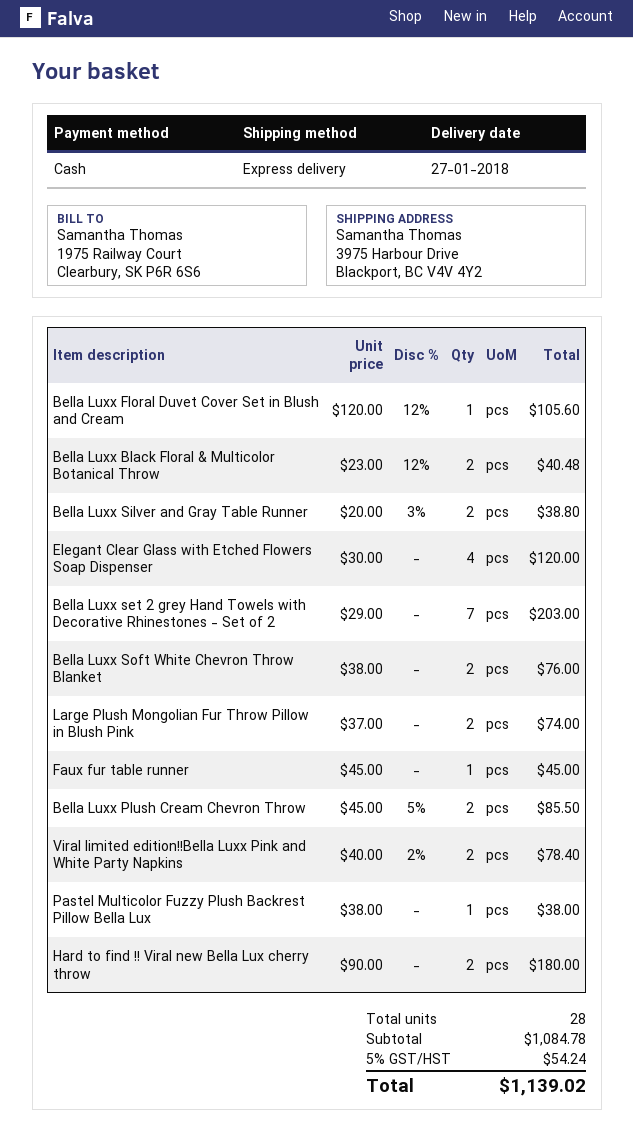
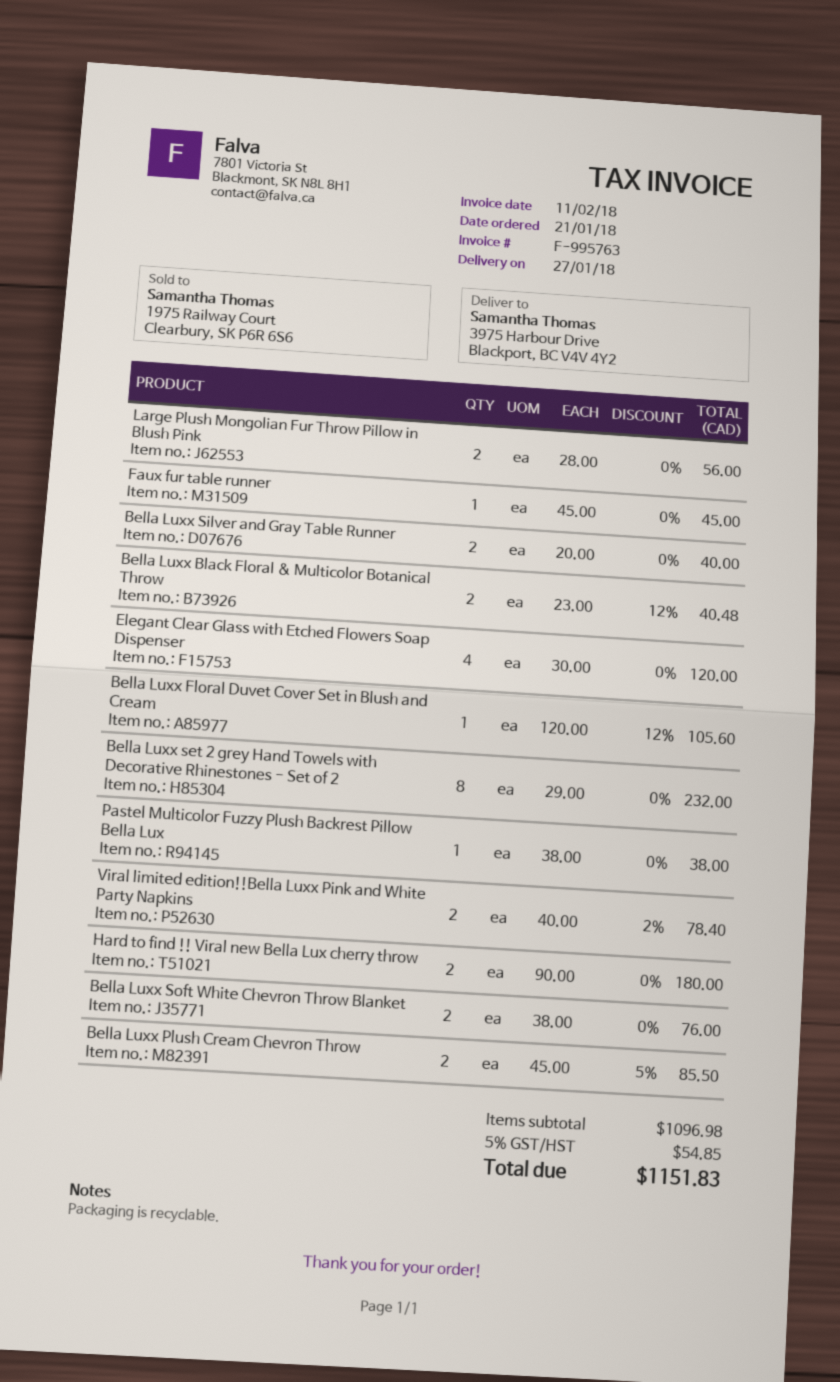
Bella Luxx Silver and Gray Table Runner: 2 x 20.00 - 3% = 38.80 -> 2 x 20.00 = 40.00
Bella Luxx set 2 grey Hand Towels with Decorative Rhinestones - Set of 2: 7 x 29.00 = 203.00 -> 8 x 29.00 = 232.00
Large Plush Mongolian Fur Throw Pillow in Blush Pink: 2 x 37.00 = 74.00 -> 2 x 28.00 = 56.00
subtotal: 1084.78 -> 1096.98
tax: 5% = 54.24 -> 5% = 54.85
total: 1139.02 -> 1151.83

